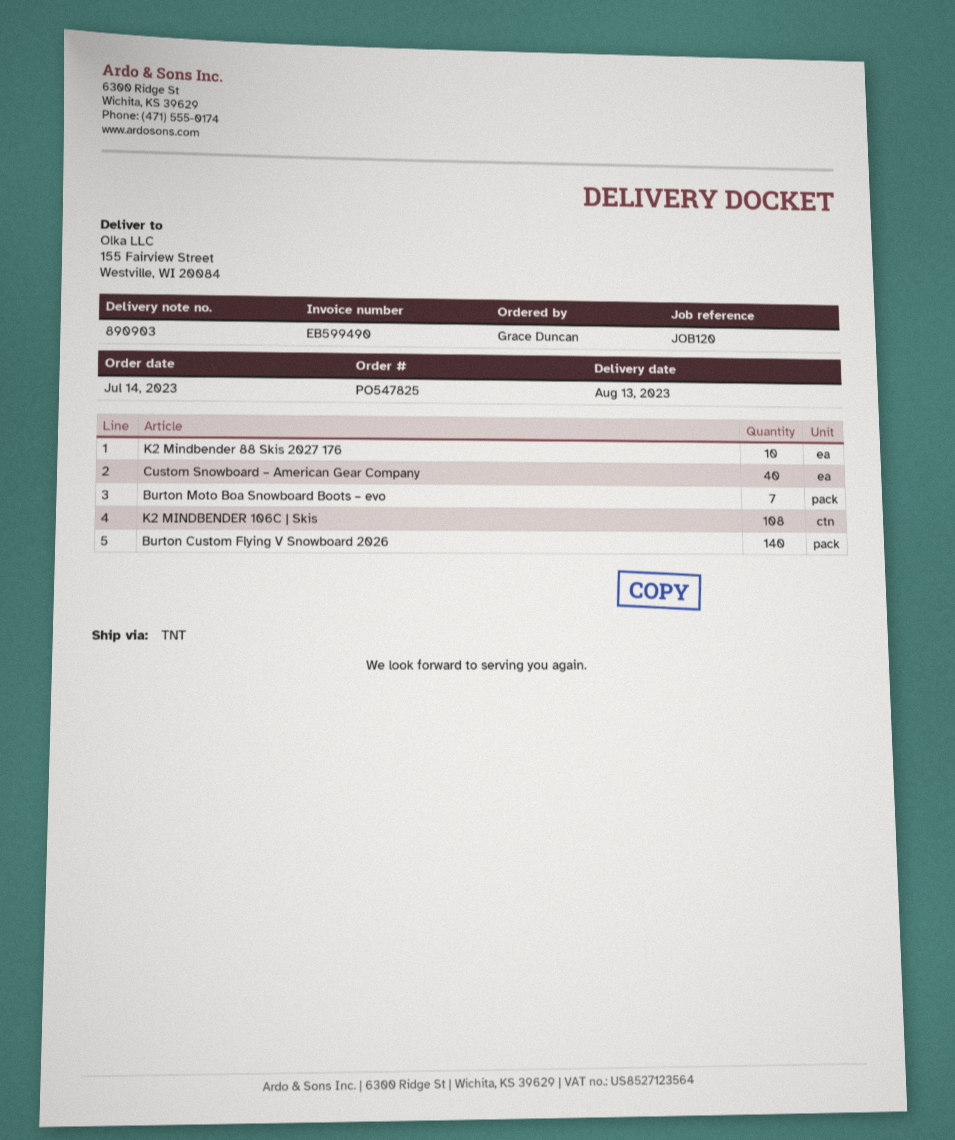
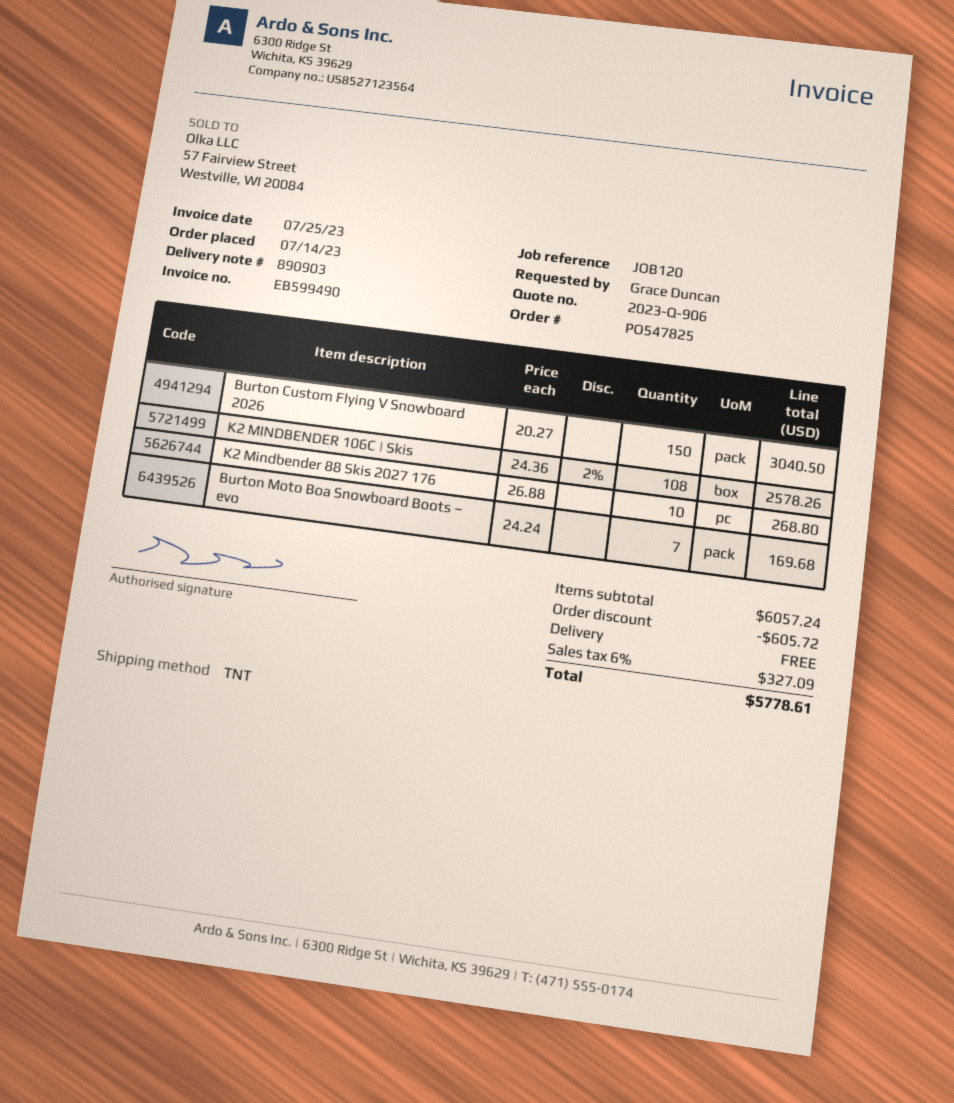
Custom Snowboard – American Gear Company: 40 -> none
Burton Custom Flying V Snowboard 2026: 140 -> 150

